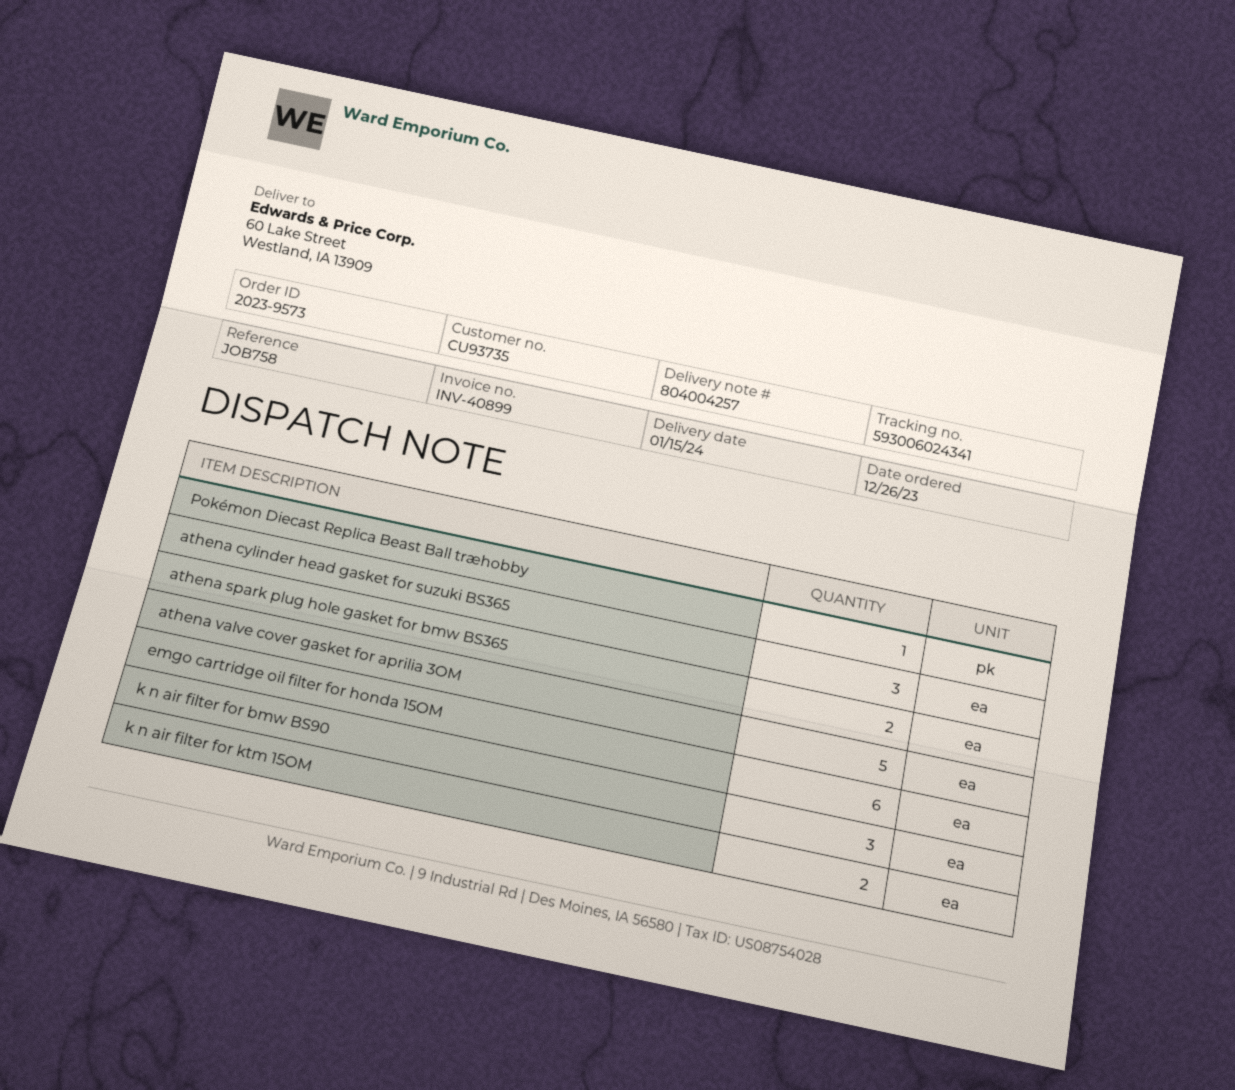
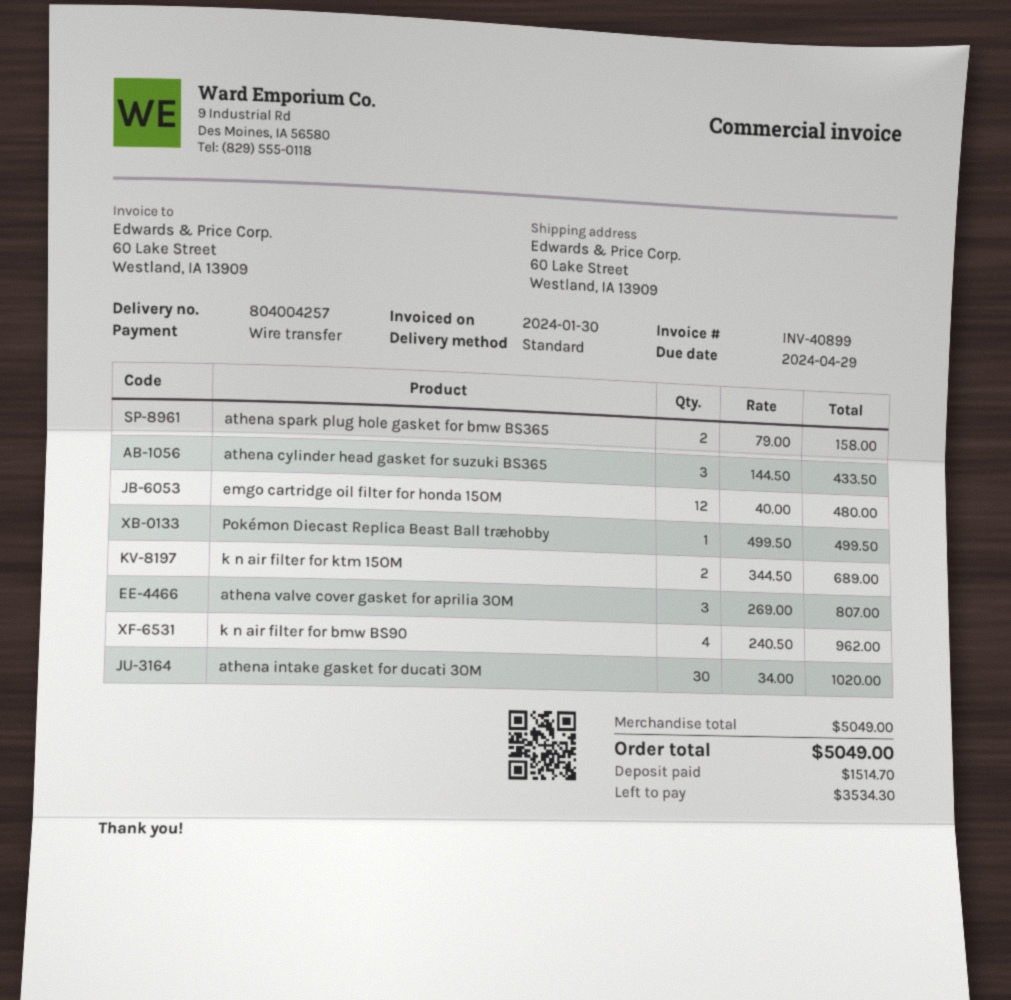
athena valve cover gasket for aprilia 3OM: 5 -> 3
emgo cartridge oil filter for honda 15OM: 6 -> 12
k n air filter for bmw BS90: 3 -> 4
athena intake gasket for ducati 3OM: none -> 30

